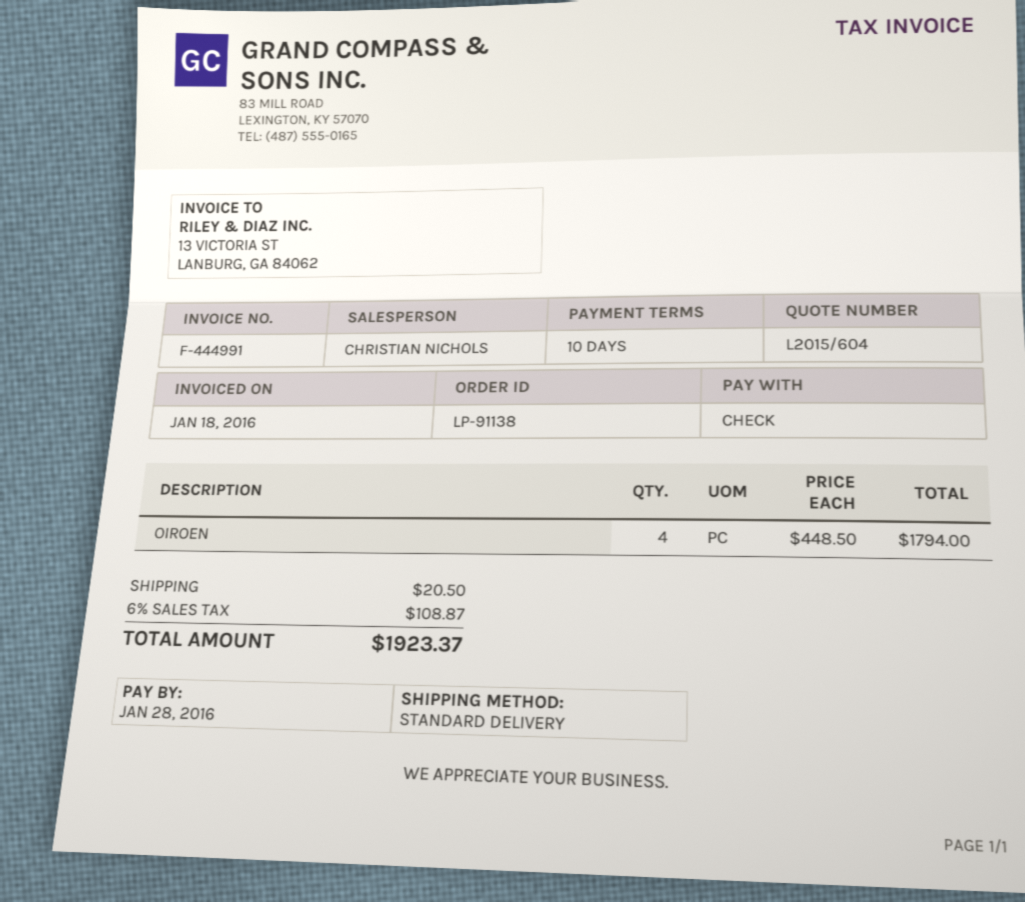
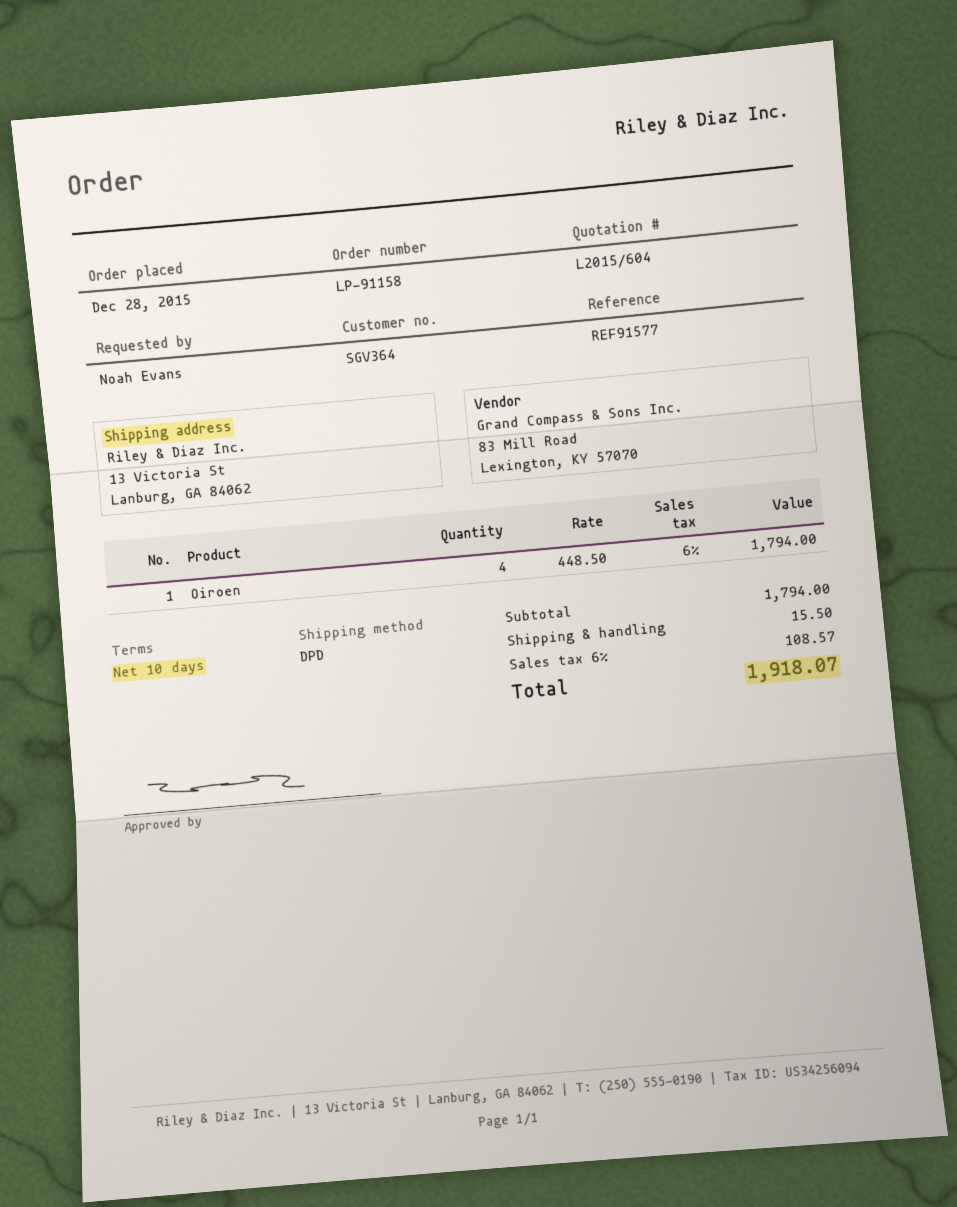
order number: LP-91138 -> LP-91158
shipping method: standard -> DPD
shipping: 20.50 -> 15.50
tax: 6% = 108.87 -> 6% = 108.57
total: 1923.37 -> 1918.07

